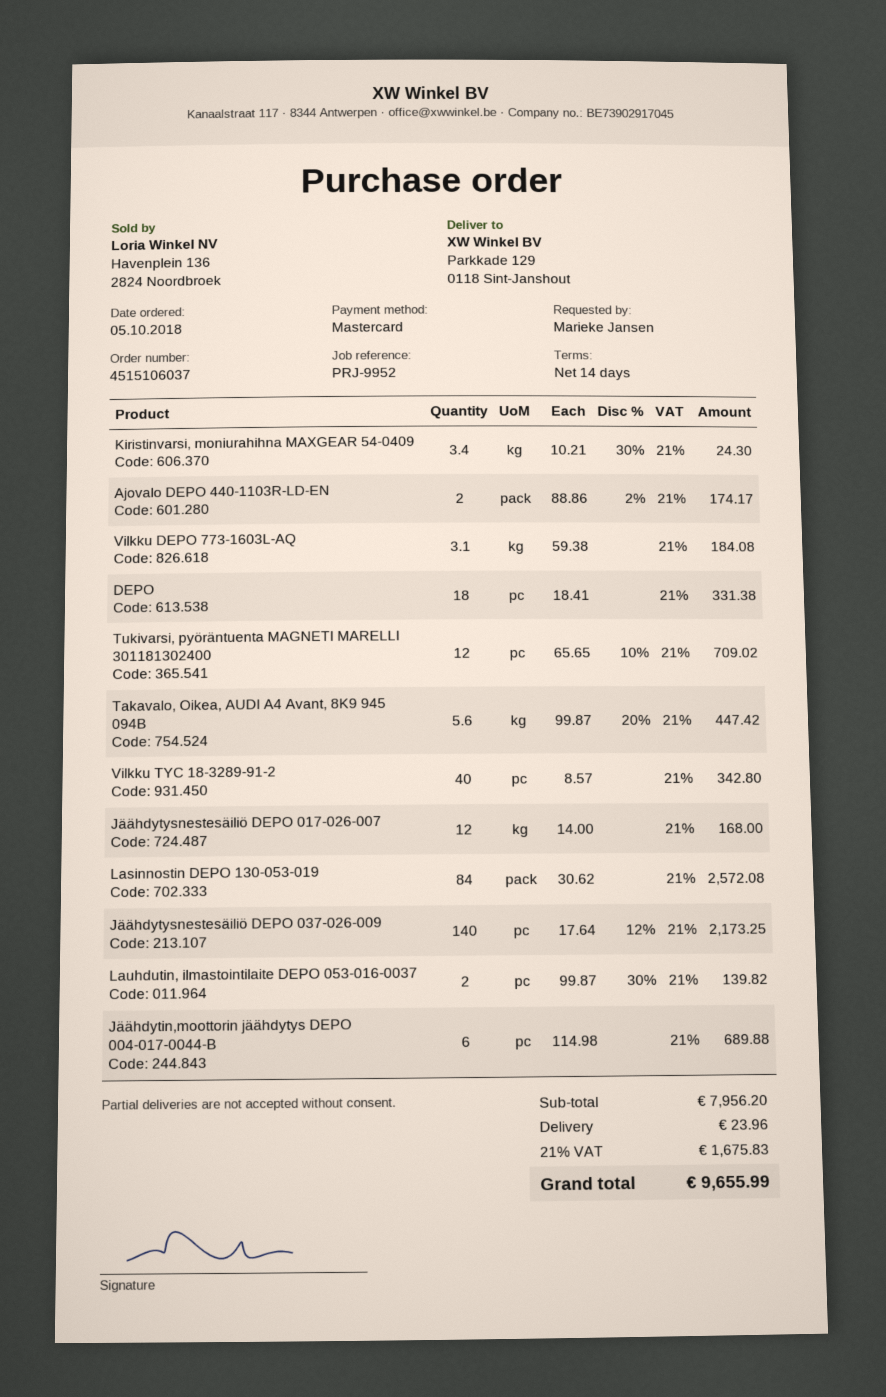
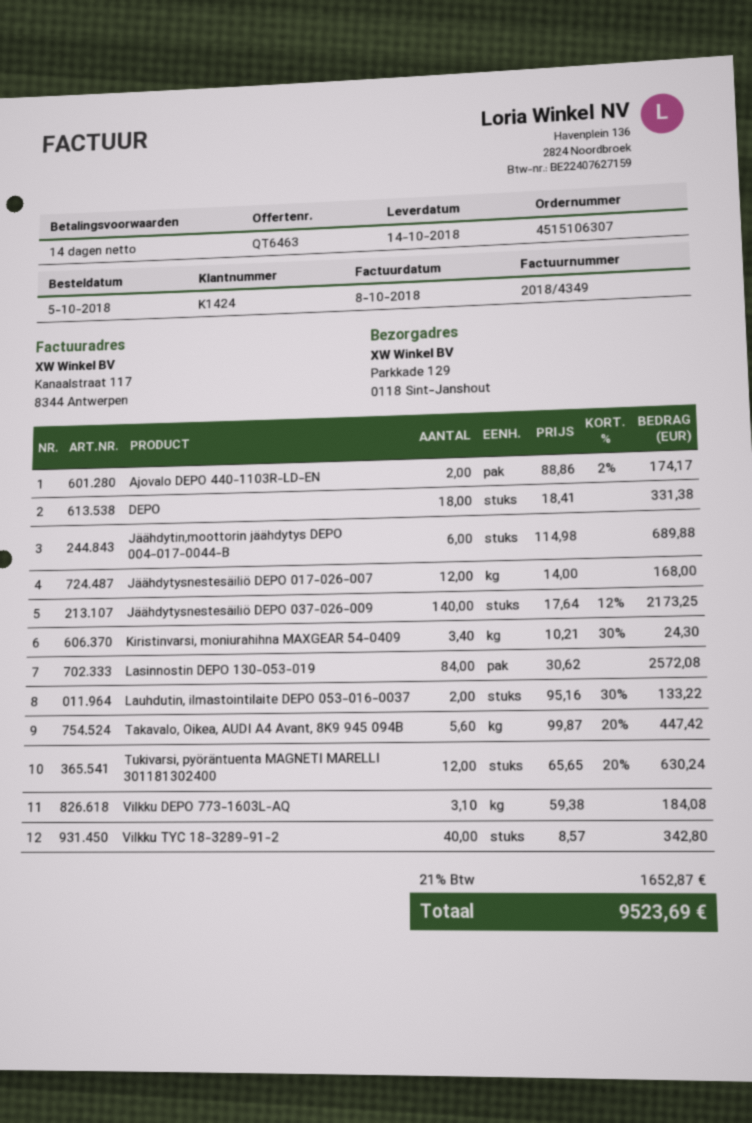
order number: 4515106037 -> 4515106307
Tukivarsi, pyöräntuenta MAGNETI MARELLI 301181302400: 12 x 65.65 - 10% = 709.02 -> 12 x 65.65 - 20% = 630.24
Lauhdutin, ilmastointilaite DEPO 053-016-0037: 2 x 99.87 - 30% = 139.82 -> 2 x 95.16 - 30% = 133.22
shipping: 23.96 -> none
tax: 21% = 1675.83 -> 21% = 1652.87
total: 9655.99 -> 9523.69

